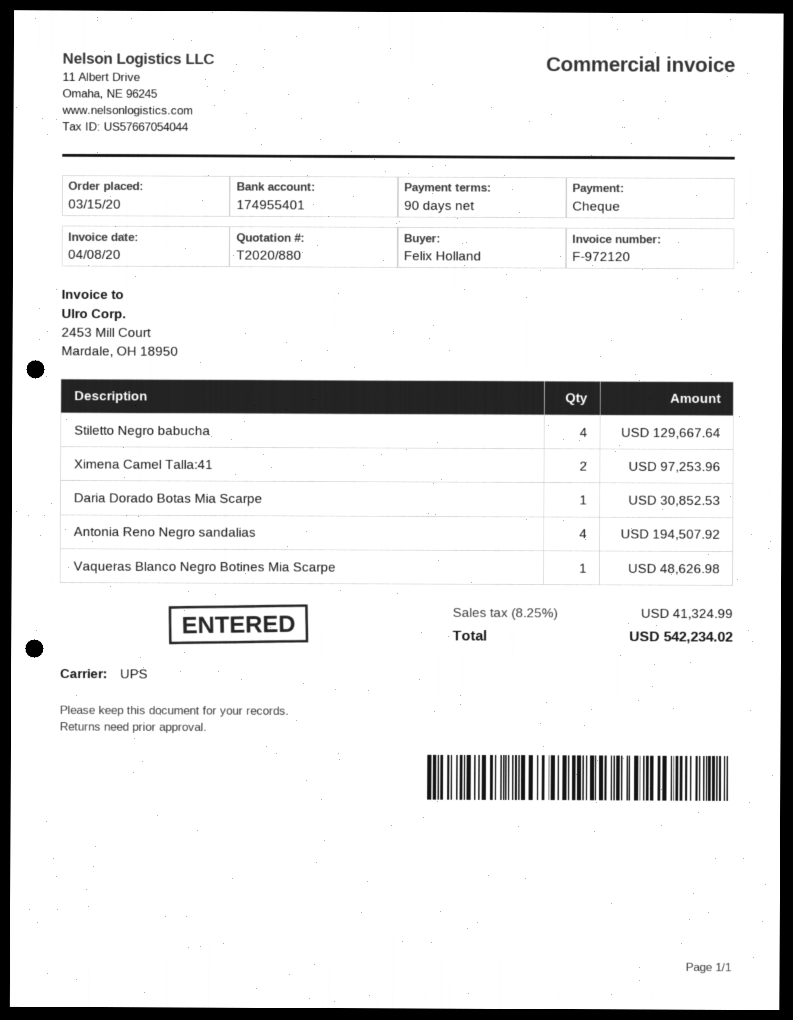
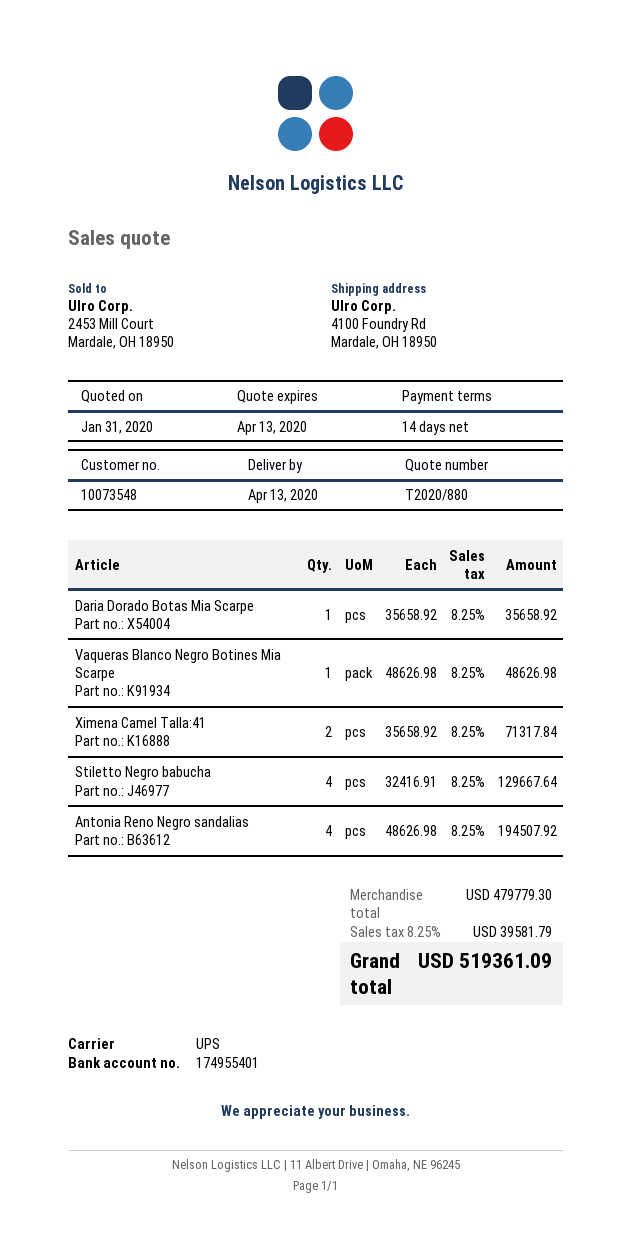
payment terms: 90 days -> 14 days
Ximena Camel Talla:41: 2 for 97253.96 -> 2 for 71317.84
Daria Dorado Botas Mia Scarpe: 1 for 30852.53 -> 1 for 35658.92
tax: 8.25% = 41324.99 -> 8.25% = 39581.79
total: 542234.02 -> 519361.09

